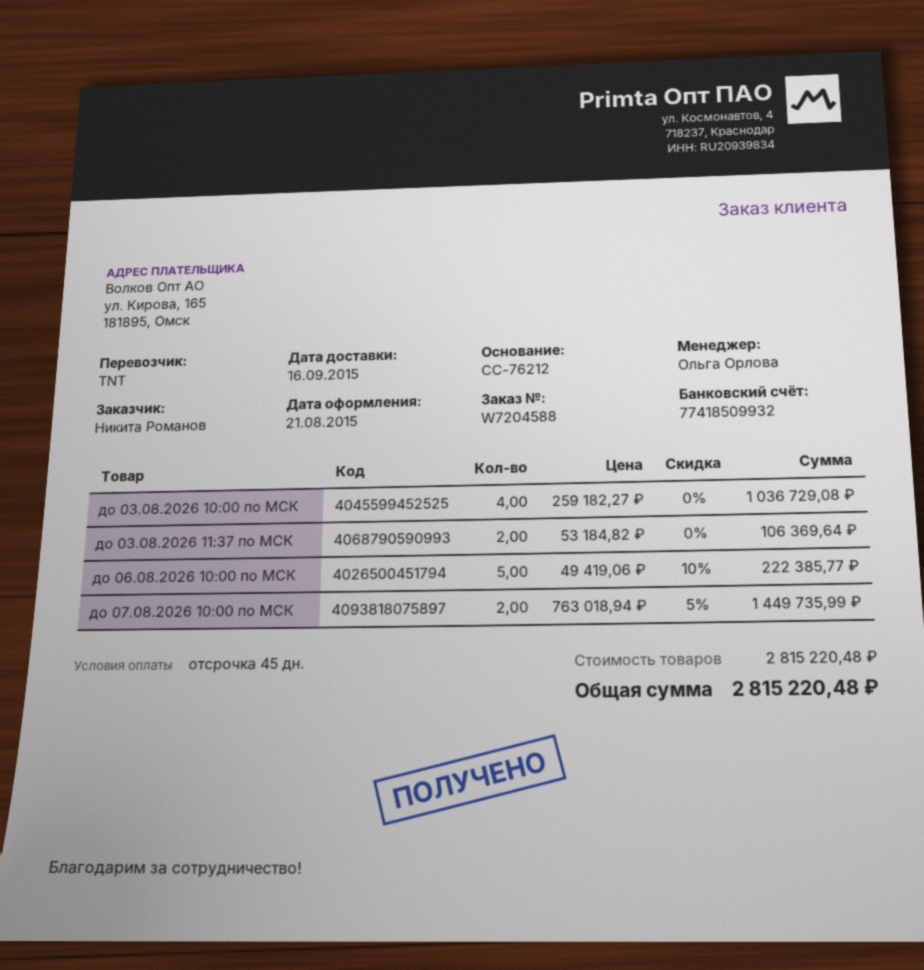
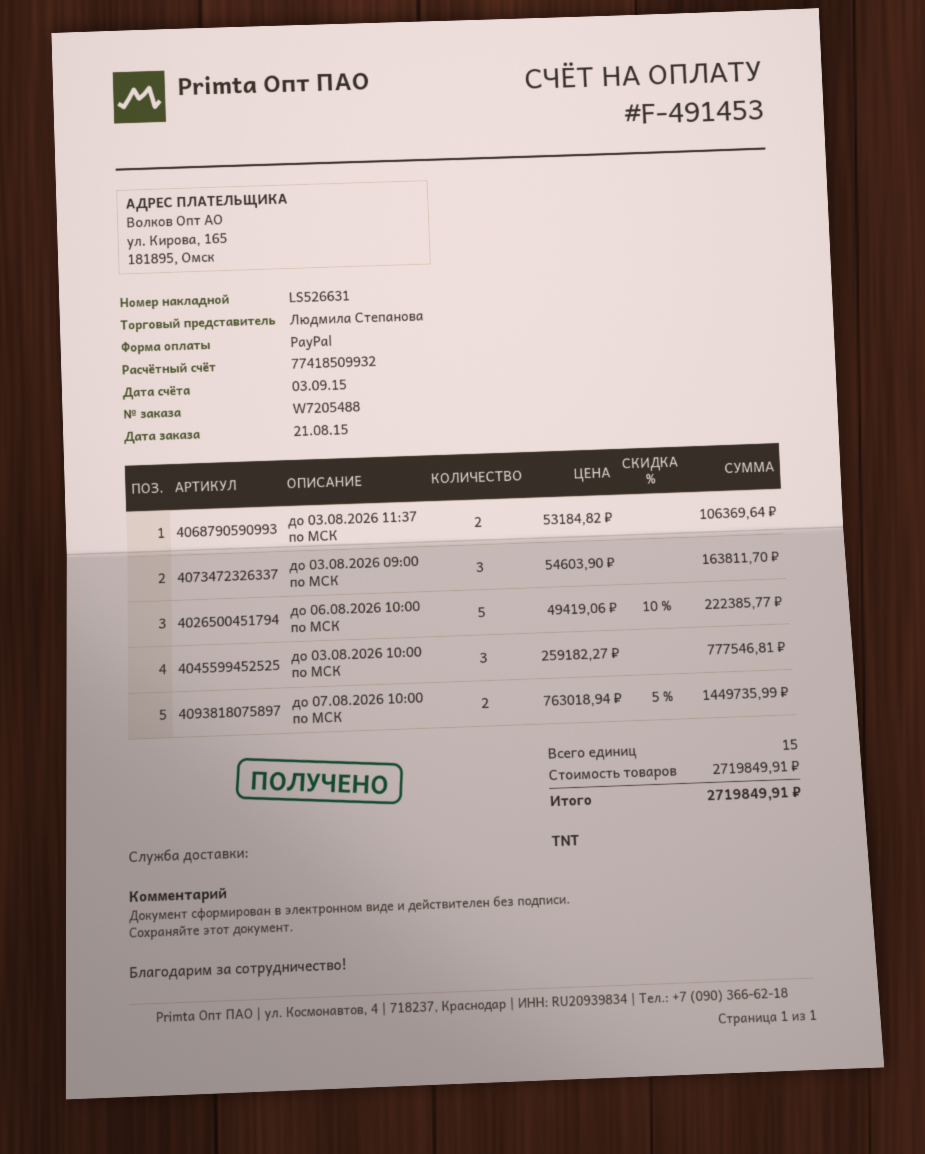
order number: W7204588 -> W7205488
sales rep: Ольга Орлова -> Людмила Степанова
до 03.08.2026 10:00 по МСК: 4 x 259182.27 = 1036729.08 -> 3 x 259182.27 = 777546.81
до 03.08.2026 09:00 по МСК: none -> 3 x 54603.90 = 163811.70
subtotal: 2815220.48 -> 2719849.91
total: 2815220.48 -> 2719849.91

